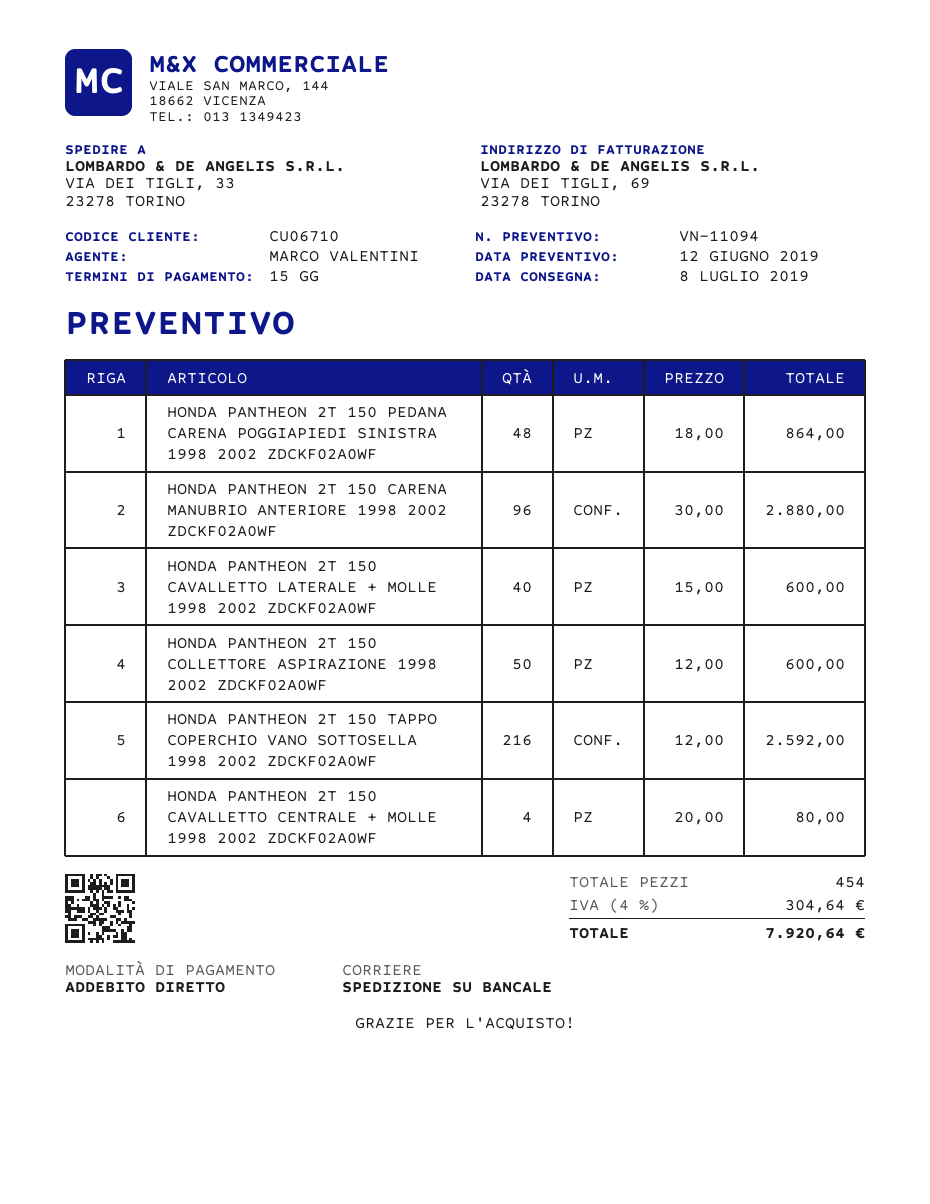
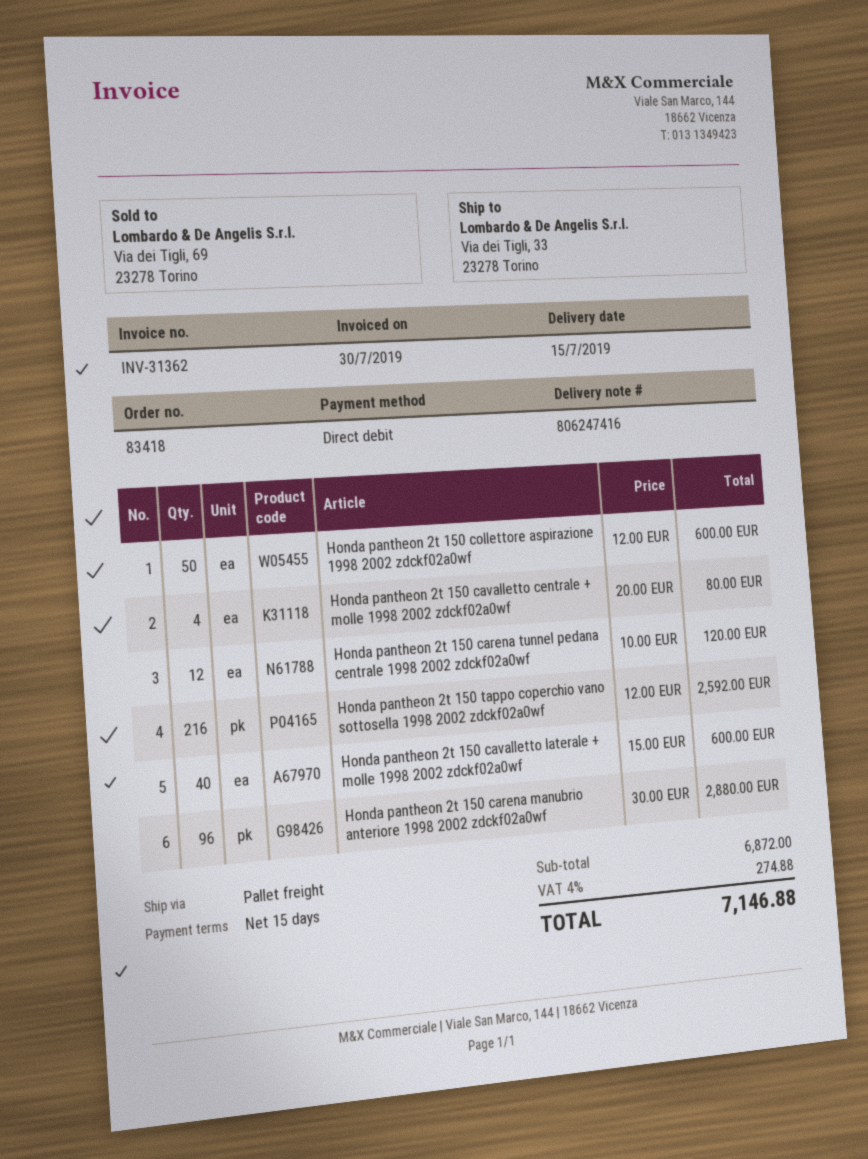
delivery date: 2019-07-08 -> 2019-07-15
HONDA PANTHEON 2T 150 PEDANA CARENA POGGIAPIEDI SINISTRA 1998 2002 ZDCKF02A0WF: 48 x 18.00 = 864.00 -> none
Honda pantheon 2t 150 carena tunnel pedana centrale 1998 2002 zdckf02a0wf: none -> 12 x 10.00 = 120.00
tax: 4% = 304.64 -> 4% = 274.88
total: 7920.64 -> 7146.88

